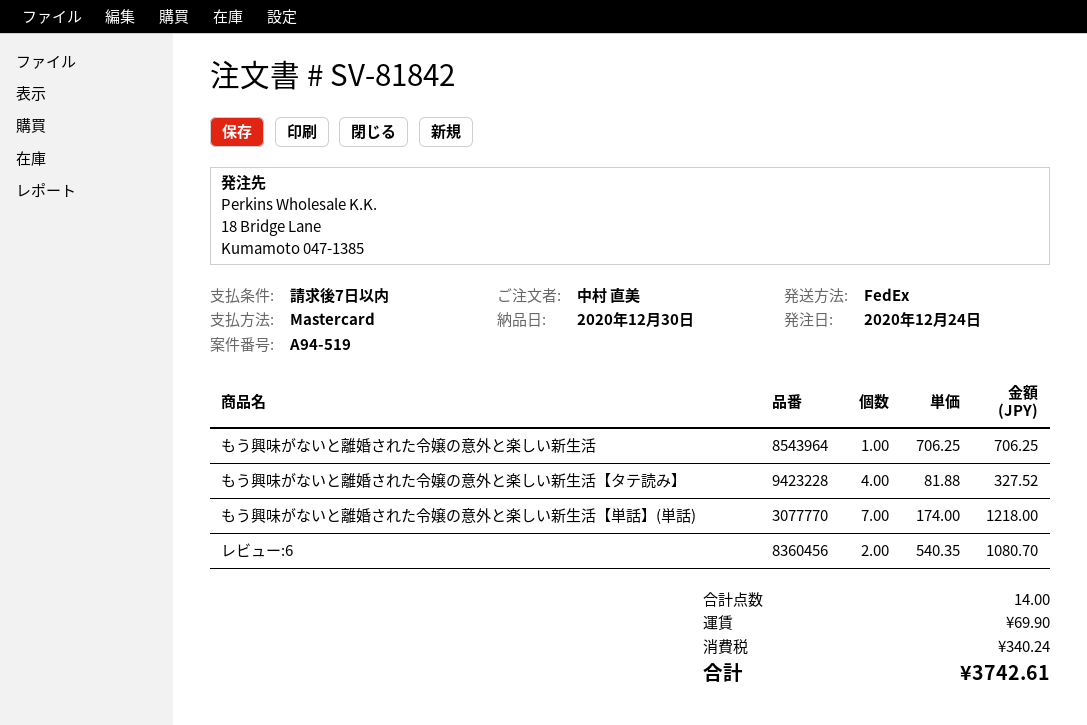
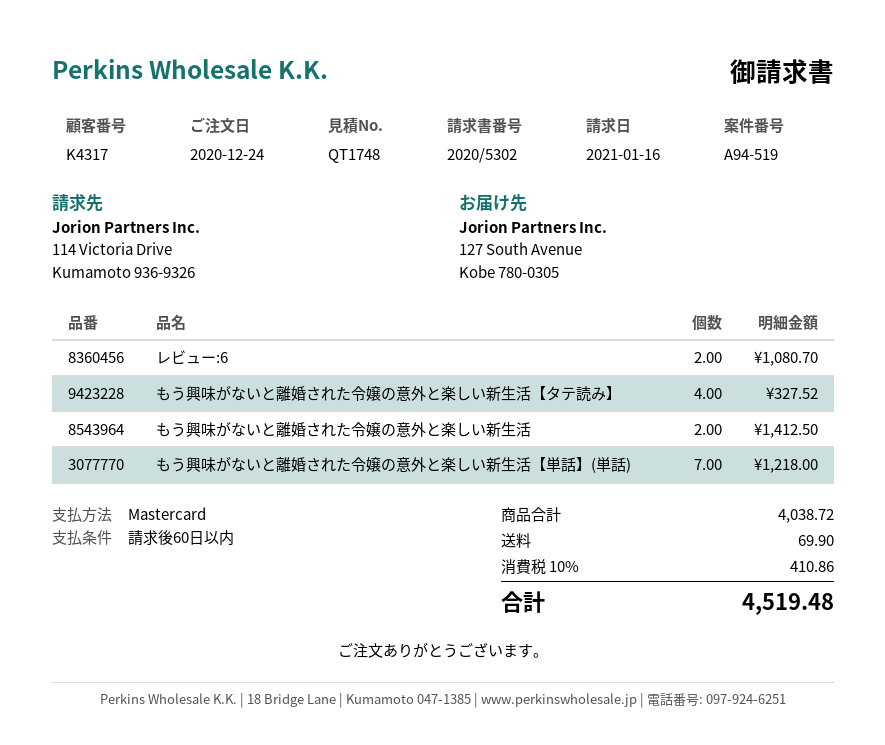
payment terms: 7 days -> 60 days
もう興味がないと離婚された令嬢の意外と楽しい新生活: 1 for 706.25 -> 2 for 1412.50
tax: 340.24 -> 410.86
total: 3742.61 -> 4519.48

